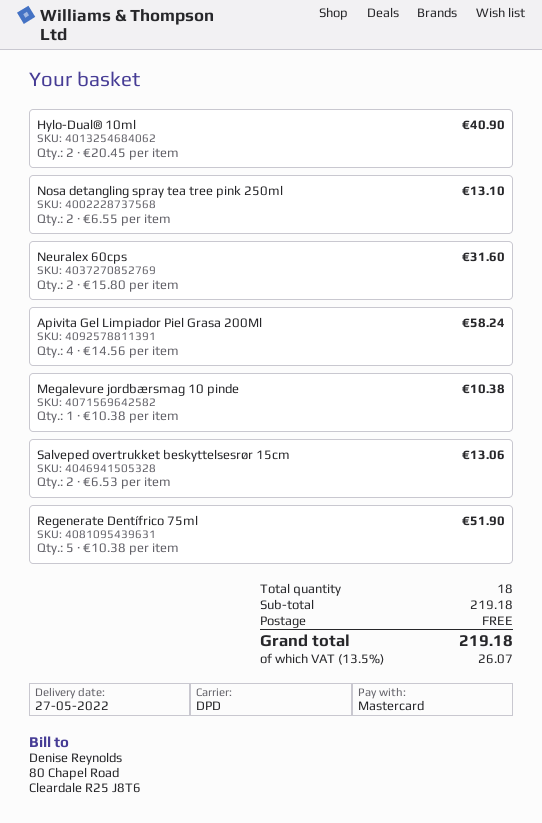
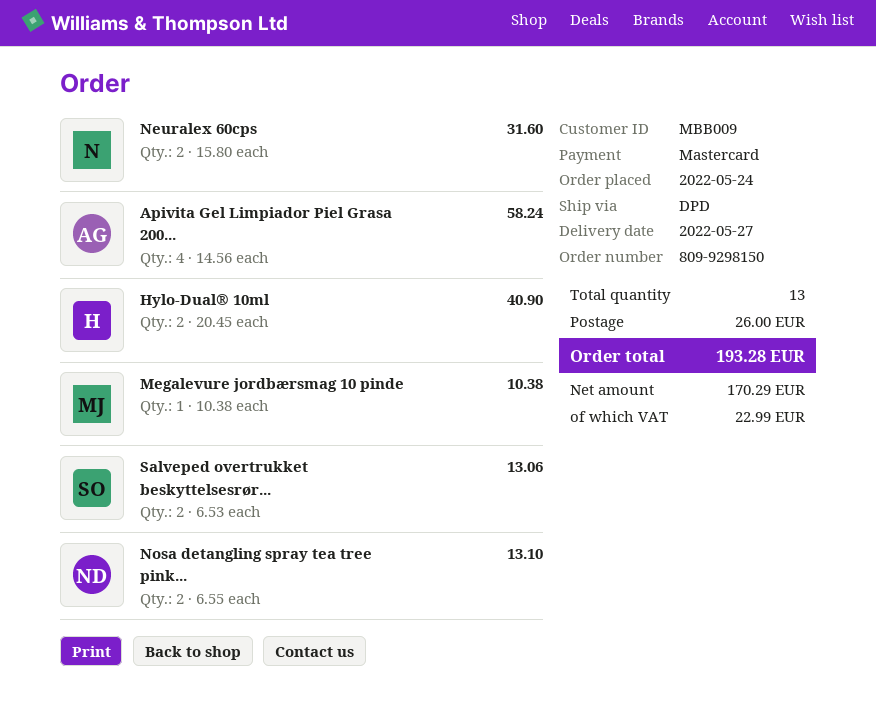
Regenerate Dentífrico 75ml: 5 x 10.38 = 51.90 -> none
total quantity: 18 -> 13
shipping: 0.00 -> 26.00
tax: 26.07 -> 22.99
total: 219.18 -> 193.28

